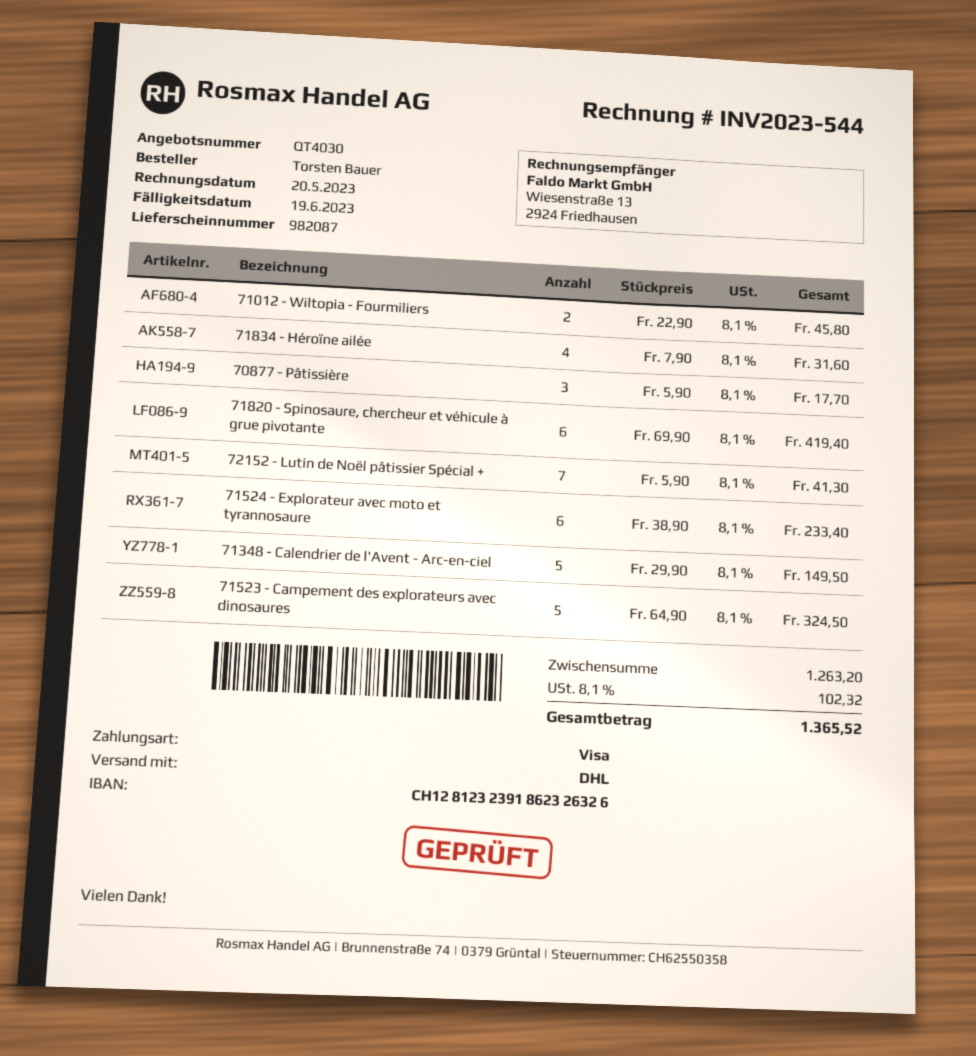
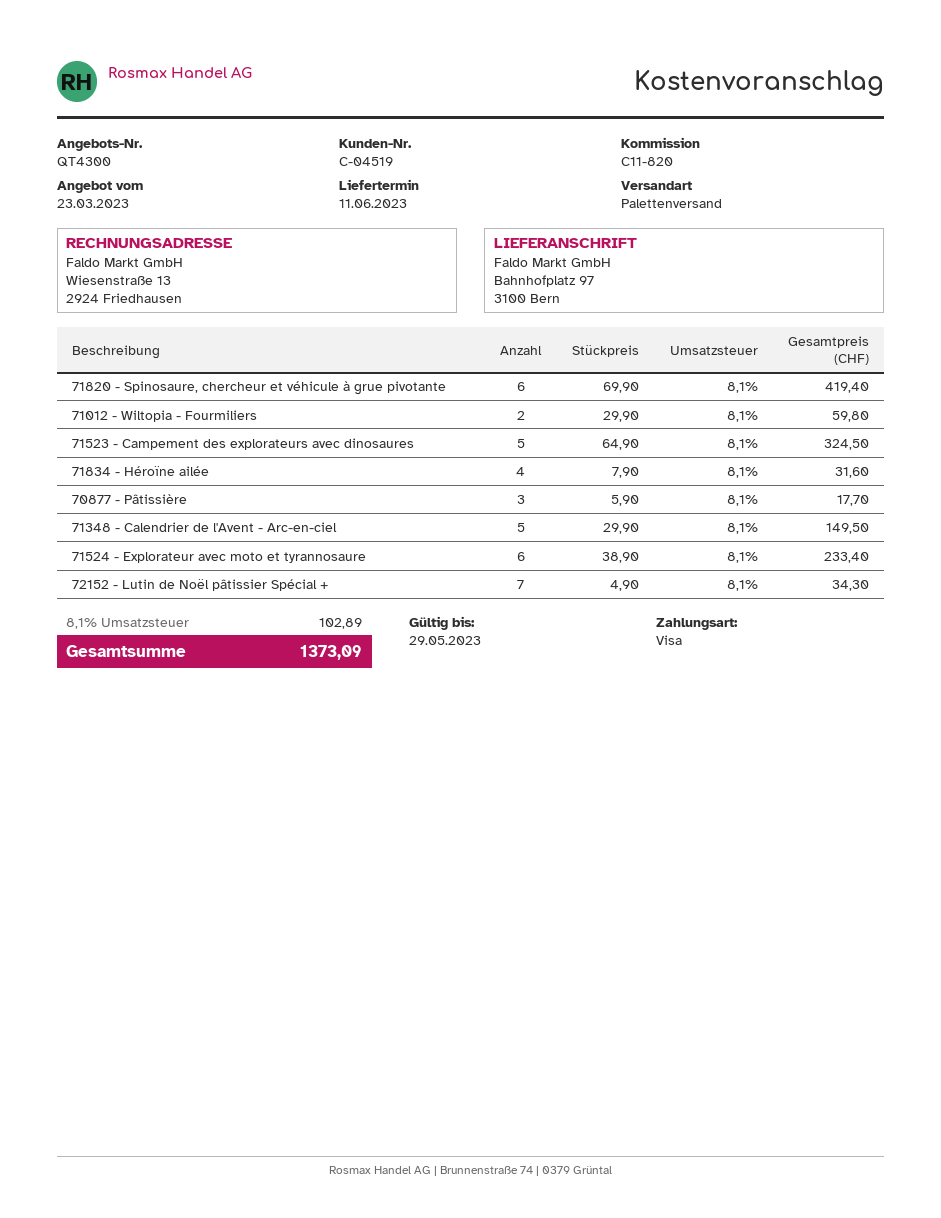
quote number: QT4030 -> QT4300
shipping method: DHL -> pallet freight
71012 - Wiltopia - Fourmiliers: 2 x 22.90 = 45.80 -> 2 x 29.90 = 59.80
72152 - Lutin de Noël pâtissier Spécial +: 7 x 5.90 = 41.30 -> 7 x 4.90 = 34.30
tax: 8.1% = 102.32 -> 8.1% = 102.89
total: 1365.52 -> 1373.09

